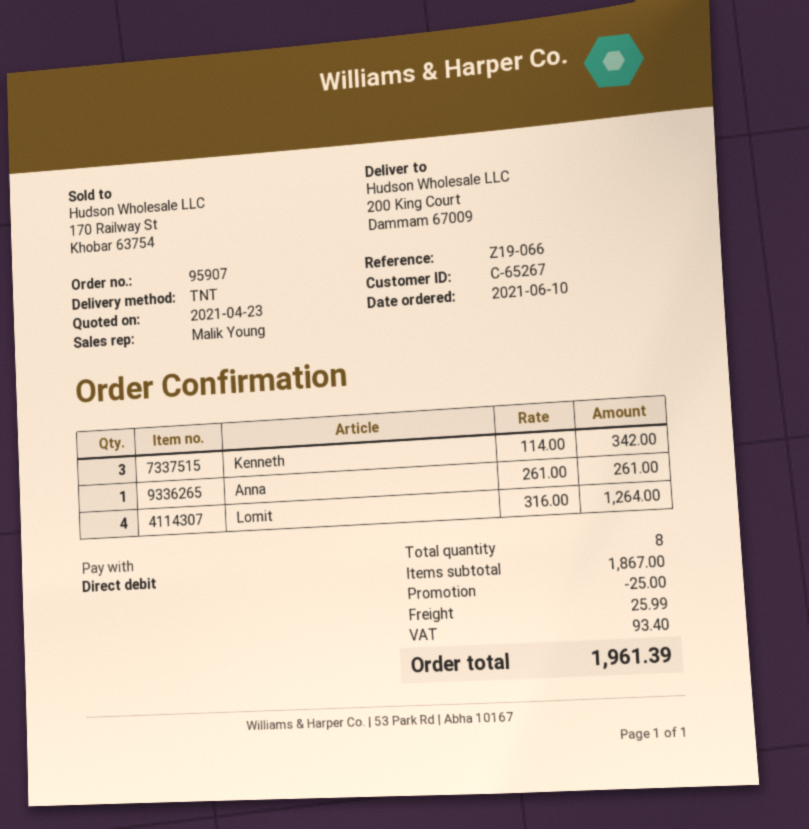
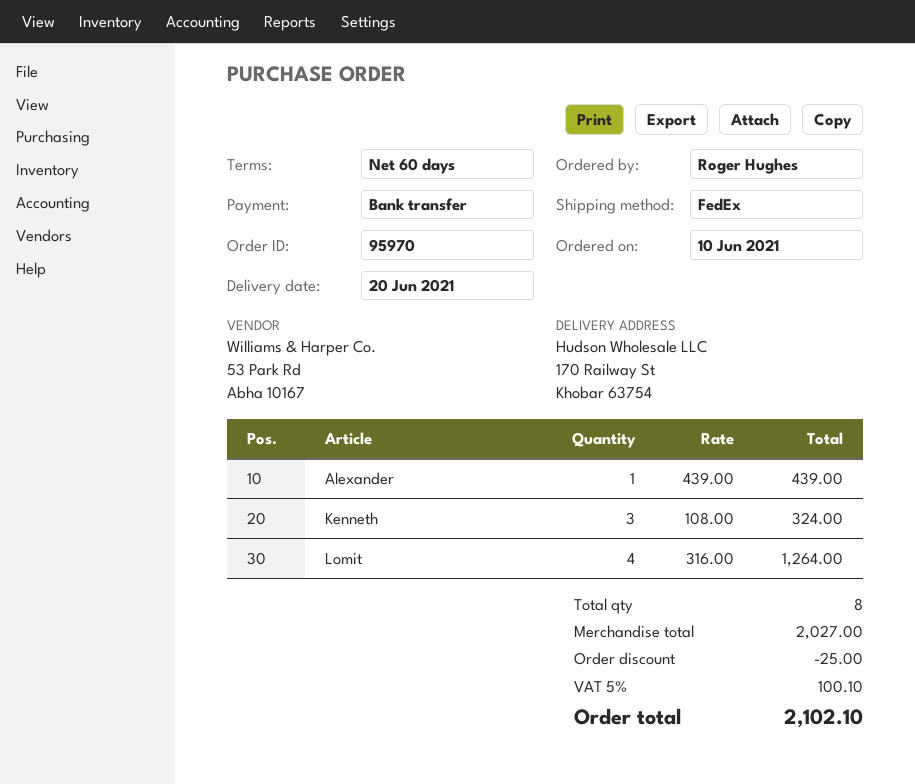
order number: 95907 -> 95970
payment method: direct debit -> bank transfer
shipping method: TNT -> FedEx
ship to: 200 King Court, Dammam 67009 -> 170 Railway St, Khobar 63754
Kenneth: 3 x 114.00 = 342.00 -> 3 x 108.00 = 324.00
Anna: 1 x 261.00 = 261.00 -> none
Alexander: none -> 1 x 439.00 = 439.00
subtotal: 1867.00 -> 2027.00
shipping: 25.99 -> none
tax: 93.40 -> 100.10
total: 1961.39 -> 2102.10

